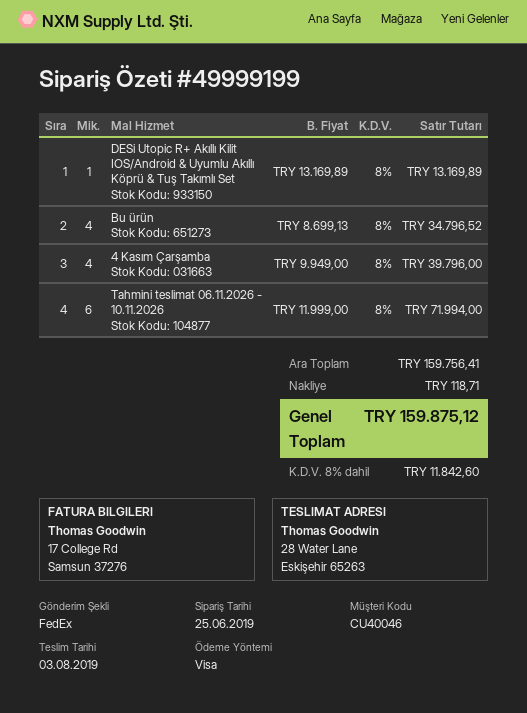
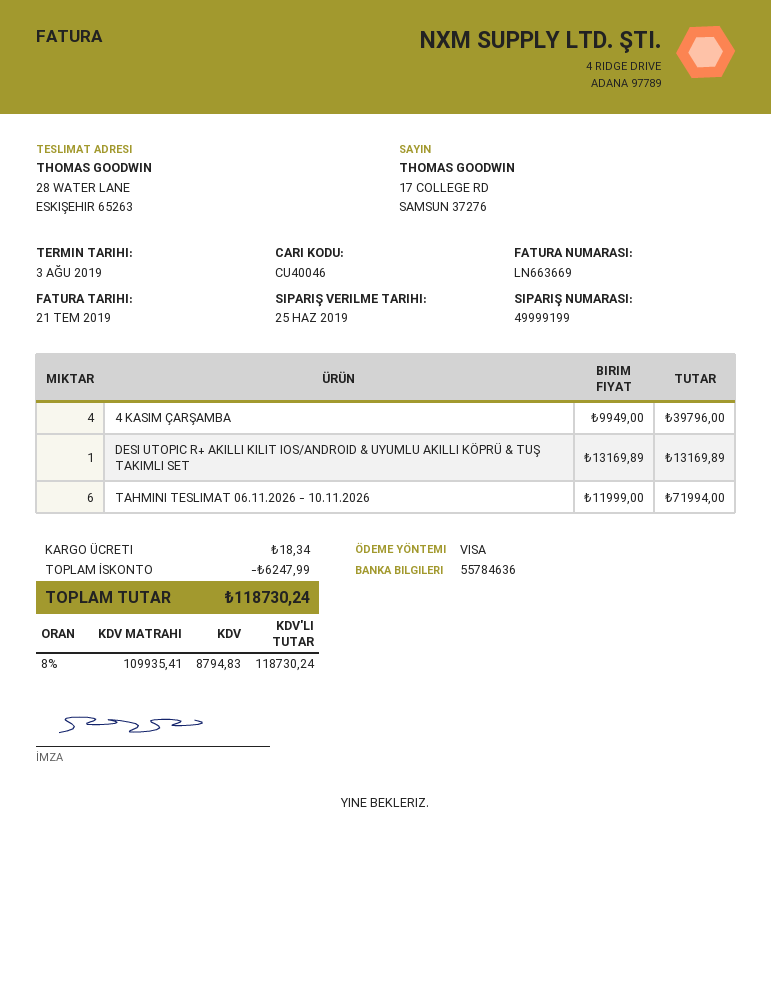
Bu ürün: 4 x 8699.13 = 34796.52 -> none
discount: none -> 6247.99
shipping: 118.71 -> 18.34
tax: 8% = 11842.60 -> 8% = 8794.83
total: 159875.12 -> 118730.24

